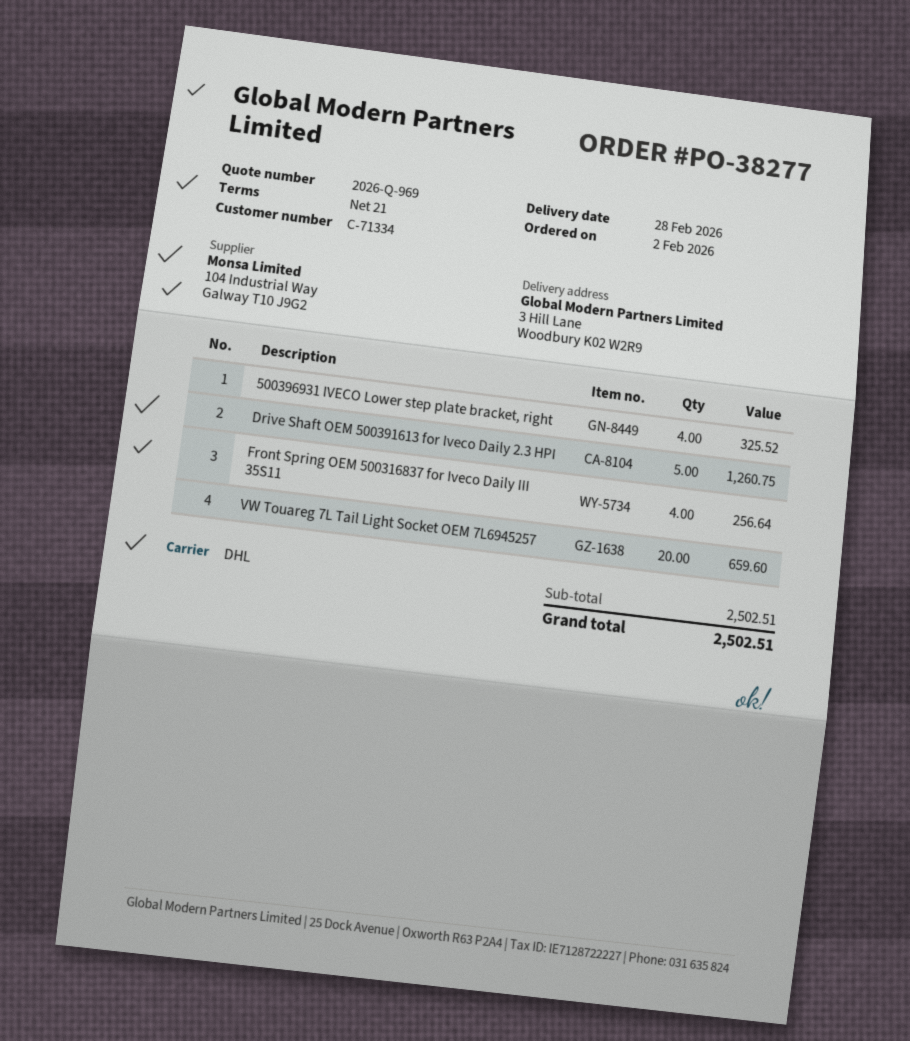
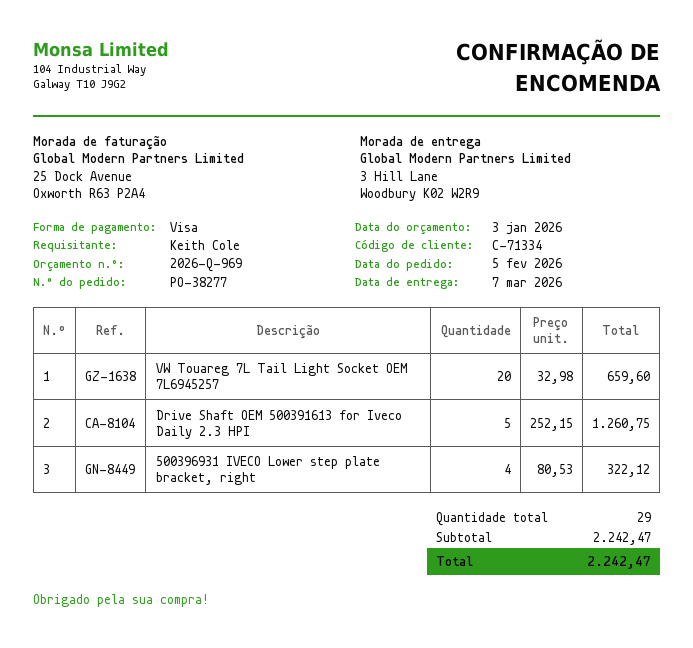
order date: 2026-02-02 -> 2026-02-05
delivery date: 2026-02-28 -> 2026-03-07
500396931 IVECO Lower step plate bracket, right: 4 for 325.52 -> 4 for 322.12
Front Spring OEM 500316837 for Iveco Daily III 35S11: 4 for 256.64 -> none
subtotal: 2502.51 -> 2242.47
total: 2502.51 -> 2242.47

